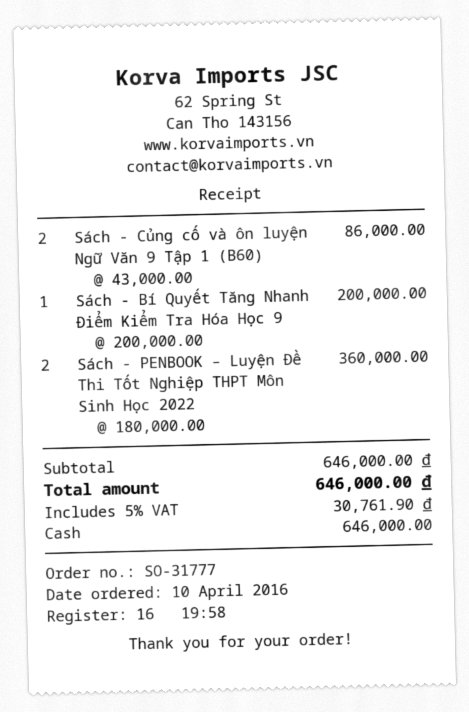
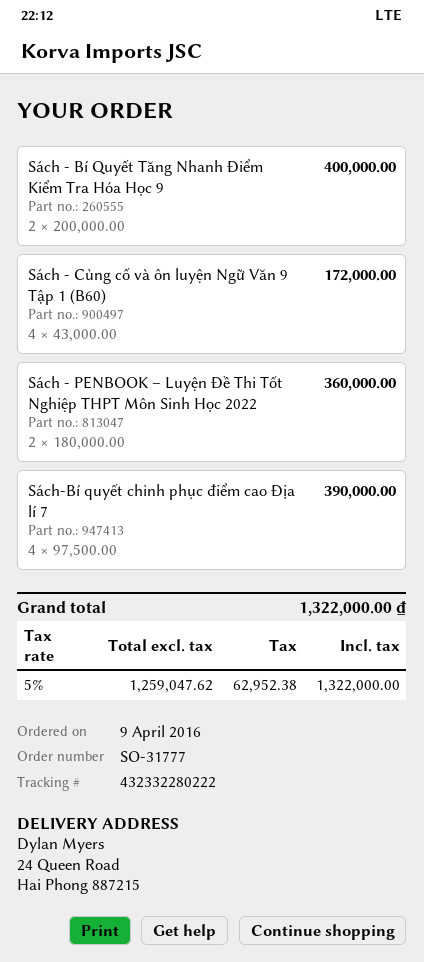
order date: 2016-04-10 -> 2016-04-09
Sách - Củng cố và ôn luyện Ngữ Văn 9 Tập 1 (B60): 2 x 43000.00 = 86000.00 -> 4 x 43000.00 = 172000.00
Sách - Bí Quyết Tăng Nhanh Điểm Kiểm Tra Hóa Học 9: 1 x 200000.00 = 200000.00 -> 2 x 200000.00 = 400000.00
Sách-Bí quyết chinh phục điểm cao Địa lí 7: none -> 4 x 97500.00 = 390000.00
tax: 5% = 30761.90 -> 5% = 62952.38
total: 646000.00 -> 1322000.00

